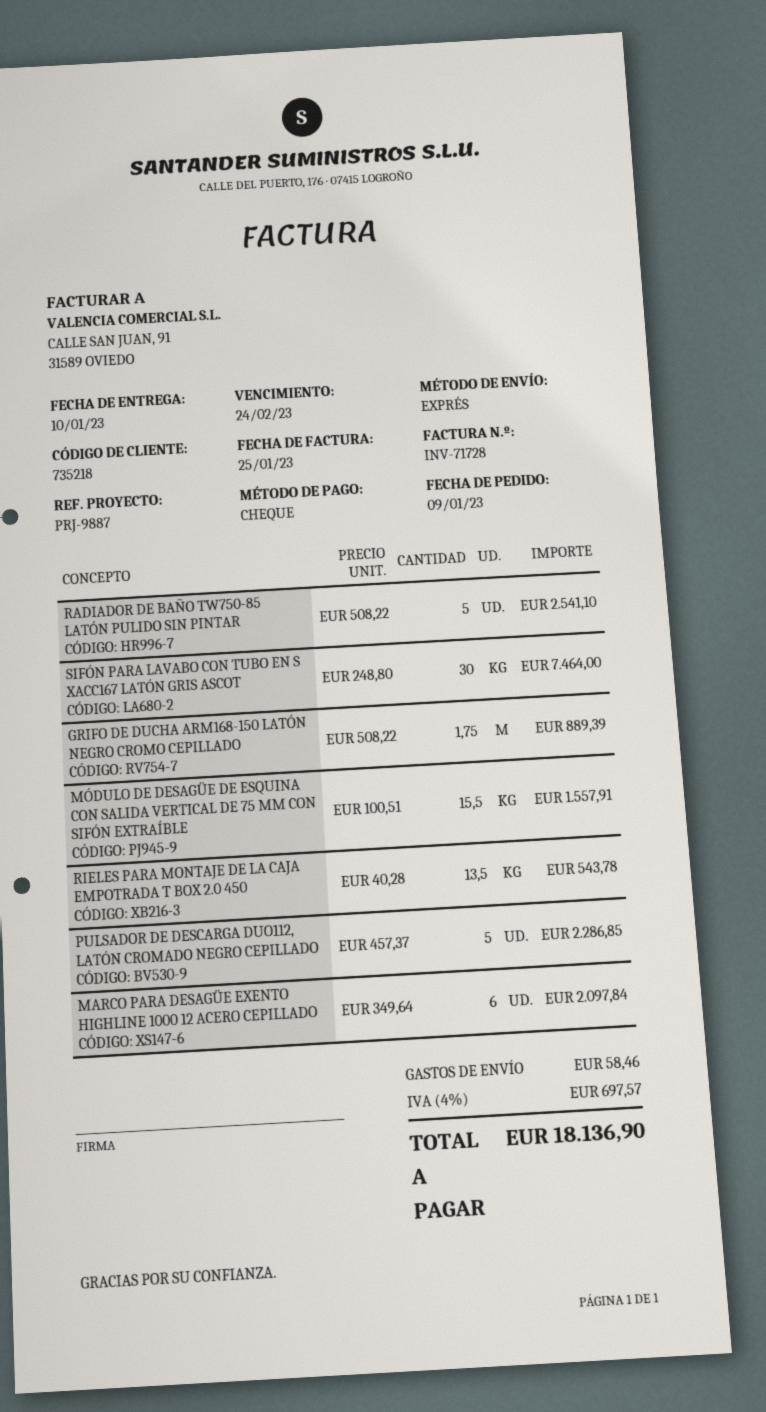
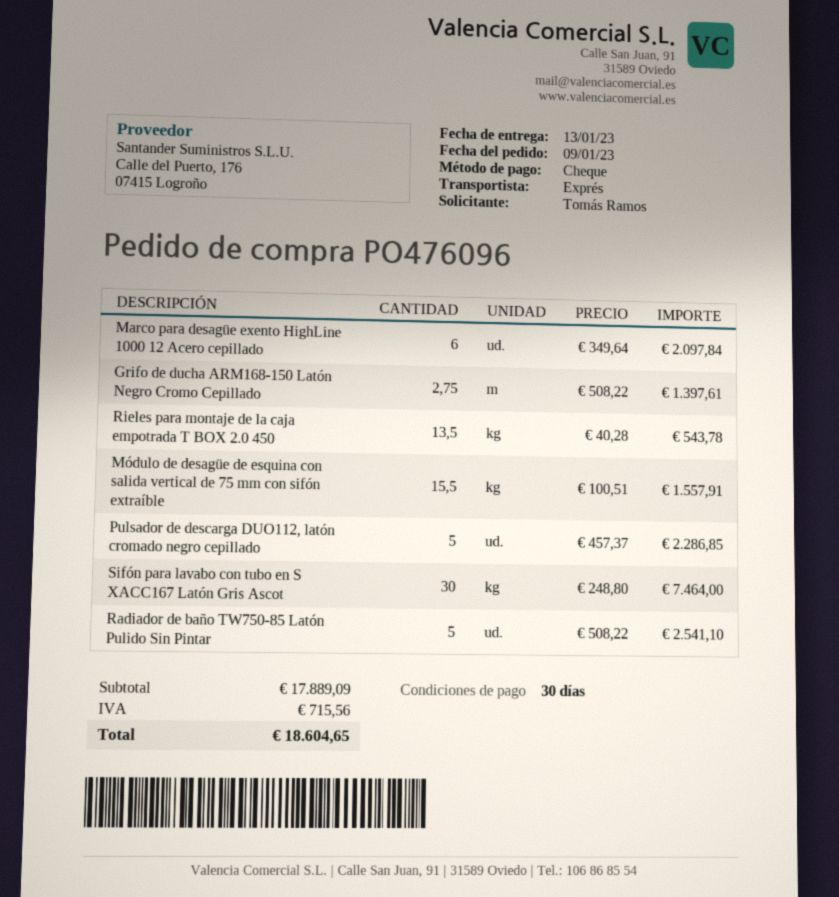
delivery date: 2023-01-10 -> 2023-01-13
GRIFO DE DUCHA ARM168-150 LATÓN NEGRO CROMO CEPILLADO: 1.75 x 508.22 = 889.39 -> 2.75 x 508.22 = 1397.61
shipping: 58.46 -> none
tax: 697.57 -> 715.56
total: 18136.90 -> 18604.65

